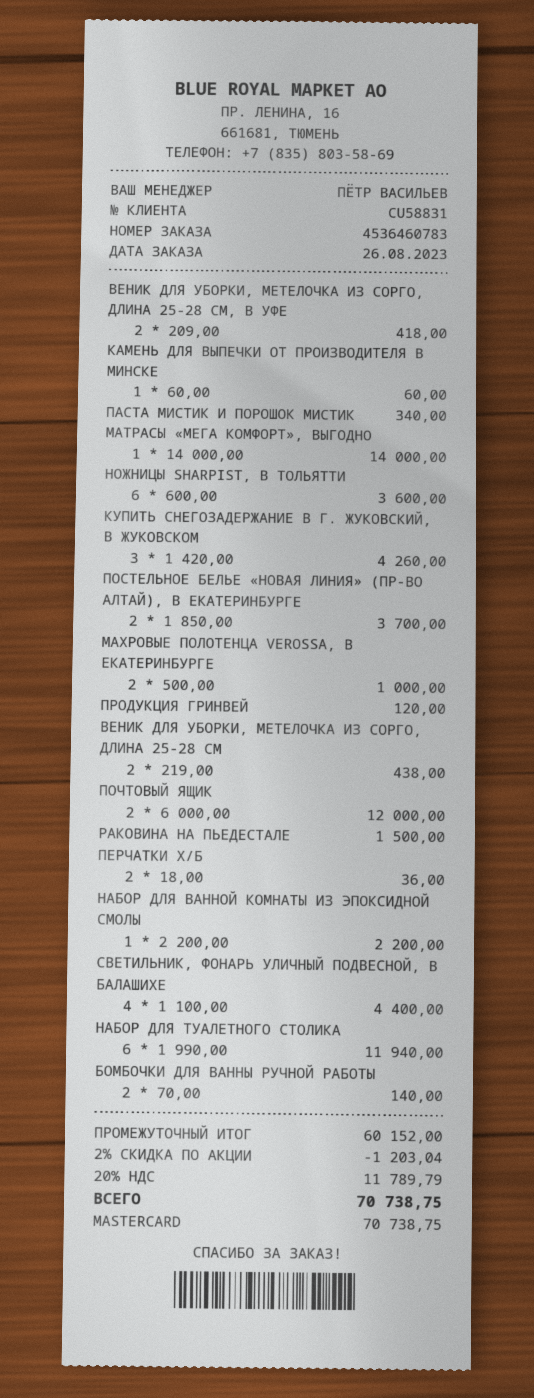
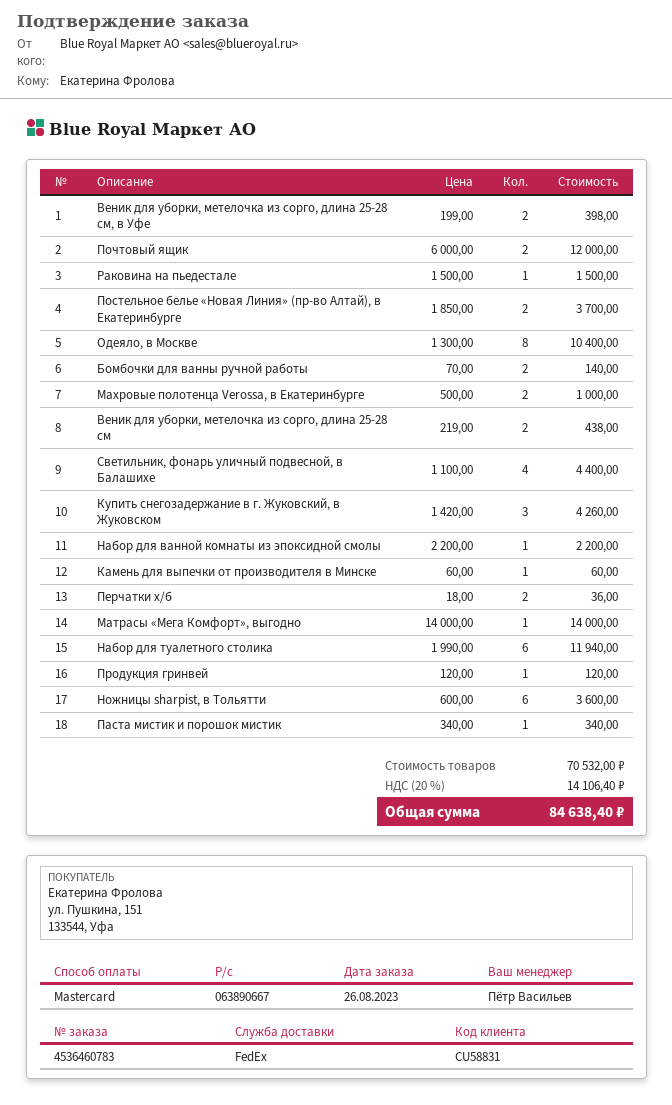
ВЕНИК ДЛЯ УБОРКИ, МЕТЕЛОЧКА ИЗ СОРГО, ДЛИНА 25-28 СМ, В УФЕ: 2 x 209.00 = 418.00 -> 2 x 199.00 = 398.00
Одеяло, в Москве: none -> 8 x 1300.00 = 10400.00
subtotal: 60152.00 -> 70532.00
discount: 2% = 1203.04 -> none
tax: 20% = 11789.79 -> 20% = 14106.40
total: 70738.75 -> 84638.40

